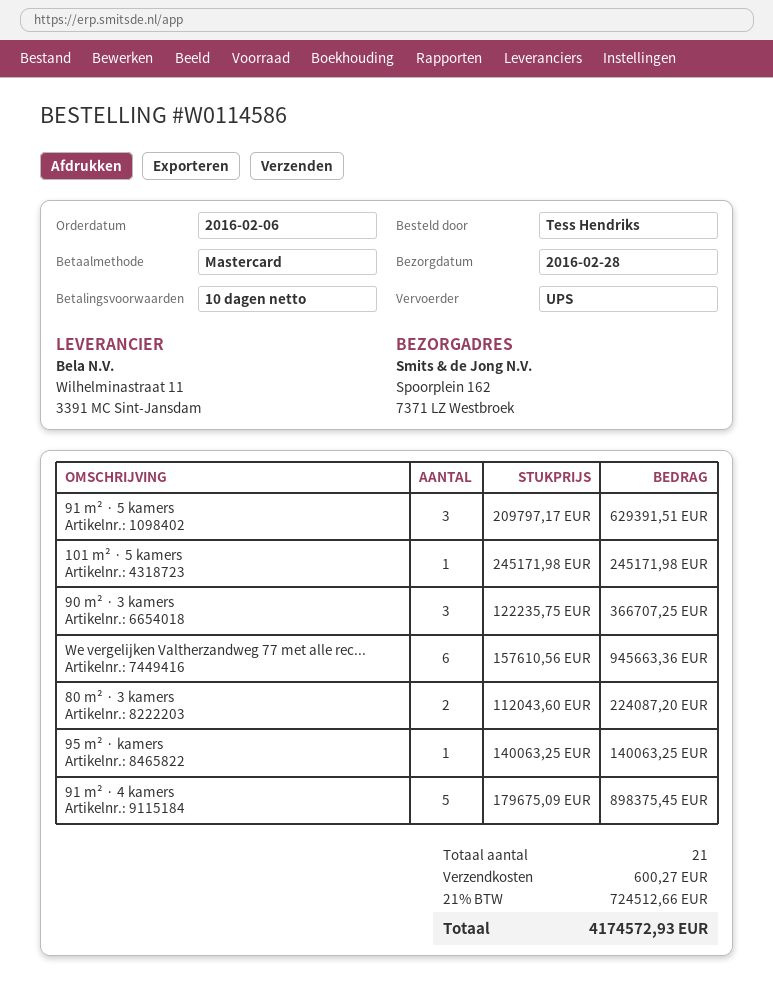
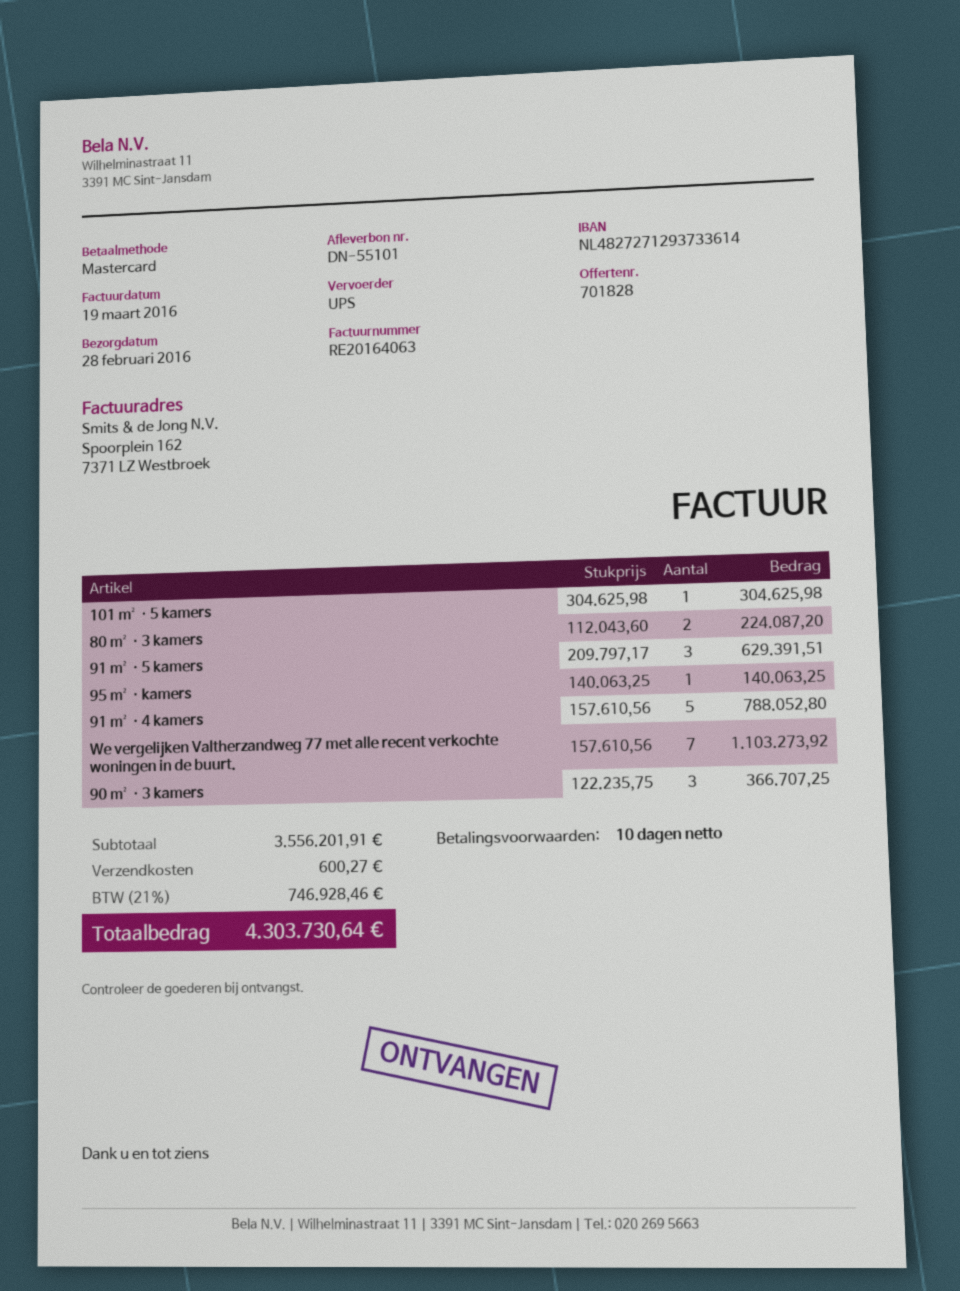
101 m² · 5 kamers: 1 x 245171.98 = 245171.98 -> 1 x 304625.98 = 304625.98
We vergelijken Valtherzandweg 77 met alle rec...: 6 x 157610.56 = 945663.36 -> 7 x 157610.56 = 1103273.92
91 m² · 4 kamers: 5 x 179675.09 = 898375.45 -> 5 x 157610.56 = 788052.80
tax: 21% = 724512.66 -> 21% = 746928.46
total: 4174572.93 -> 4303730.64

